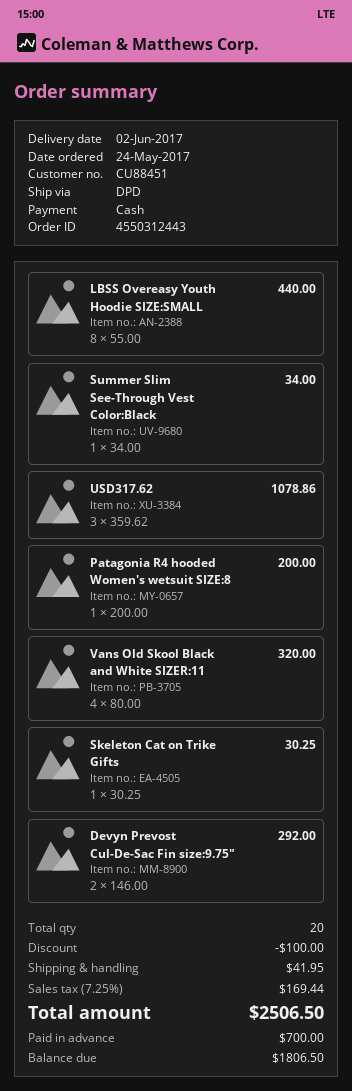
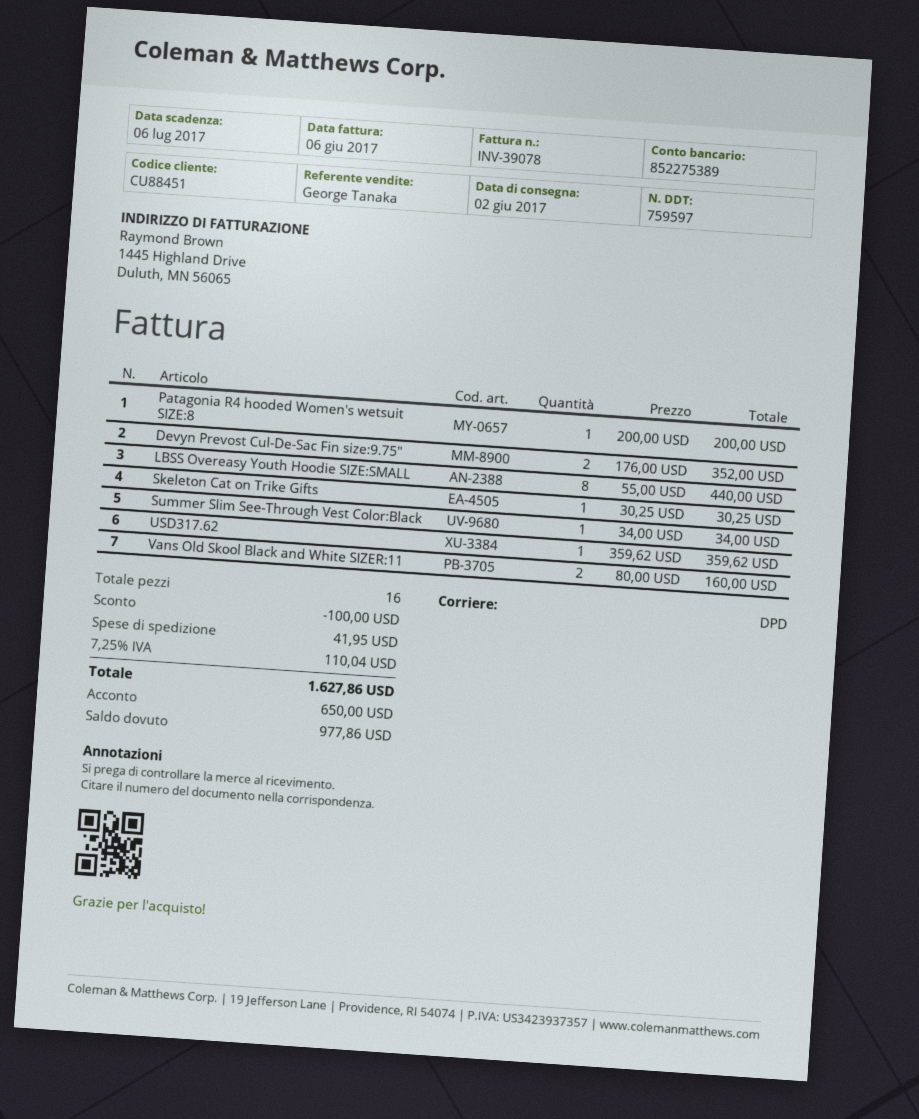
USD317.62: 3 x 359.62 = 1078.86 -> 1 x 359.62 = 359.62
Vans Old Skool Black and White SIZER:11: 4 x 80.00 = 320.00 -> 2 x 80.00 = 160.00
Devyn Prevost Cul-De-Sac Fin size:9.75": 2 x 146.00 = 292.00 -> 2 x 176.00 = 352.00
total quantity: 20 -> 16
tax: 7.25% = 169.44 -> 7.25% = 110.04
total: 2506.50 -> 1627.86
deposit: 700.00 -> 650.00
balance: 1806.50 -> 977.86

